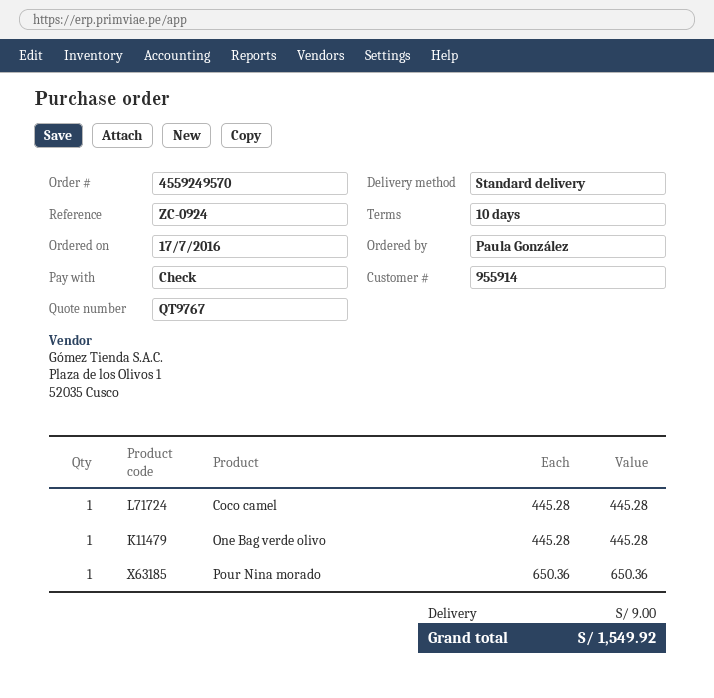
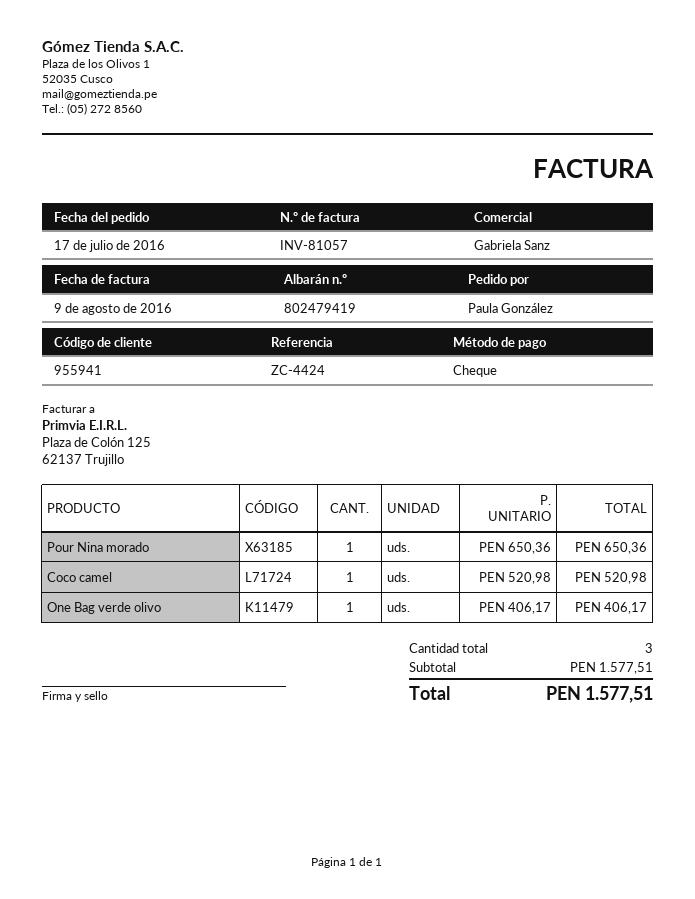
customer number: 955914 -> 955941
reference: ZC-0924 -> ZC-4424
Coco camel: 1 x 445.28 = 445.28 -> 1 x 520.98 = 520.98
One Bag verde olivo: 1 x 445.28 = 445.28 -> 1 x 406.17 = 406.17
shipping: 9.00 -> none
total: 1549.92 -> 1577.51

